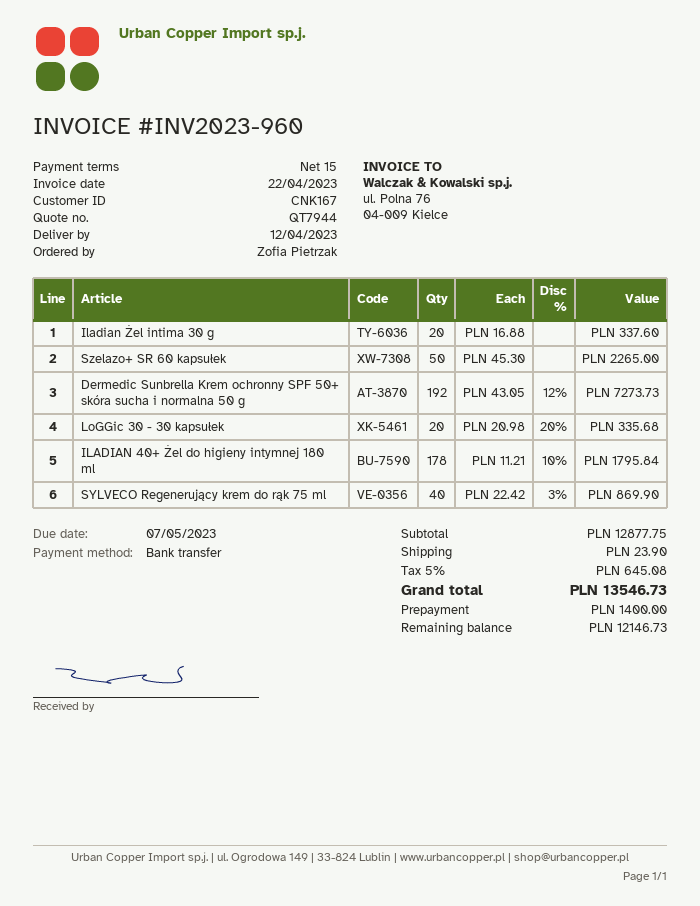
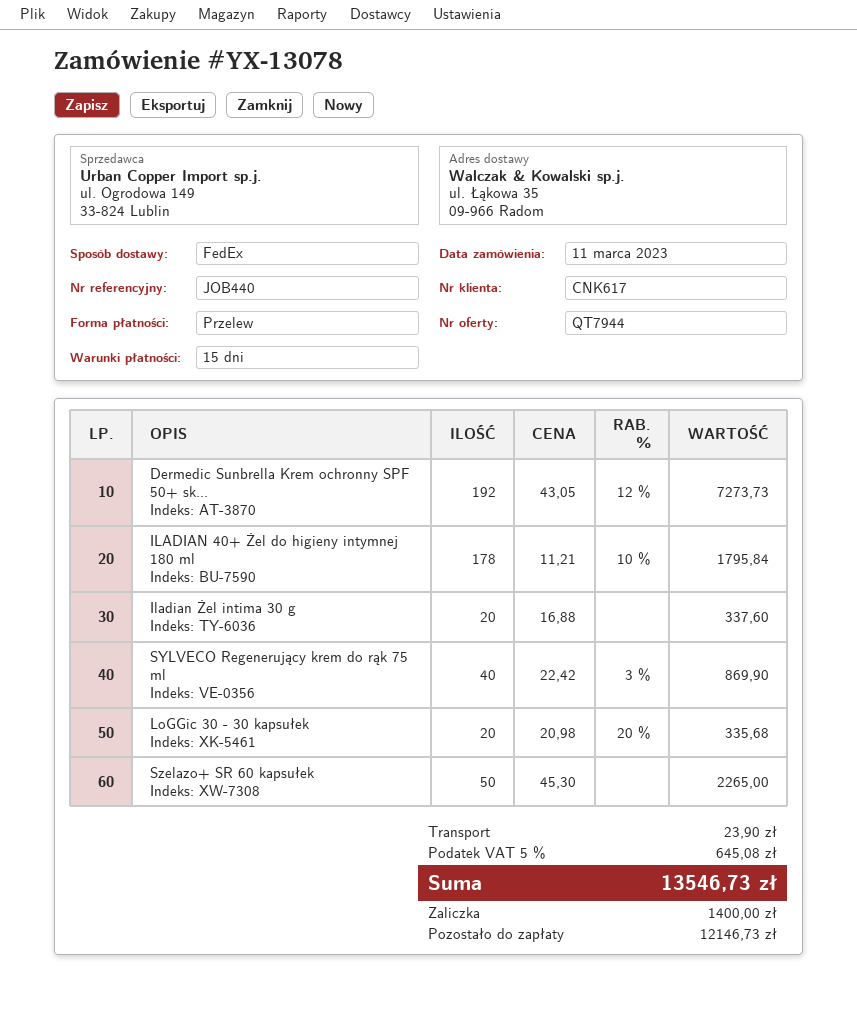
customer number: CNK167 -> CNK617

